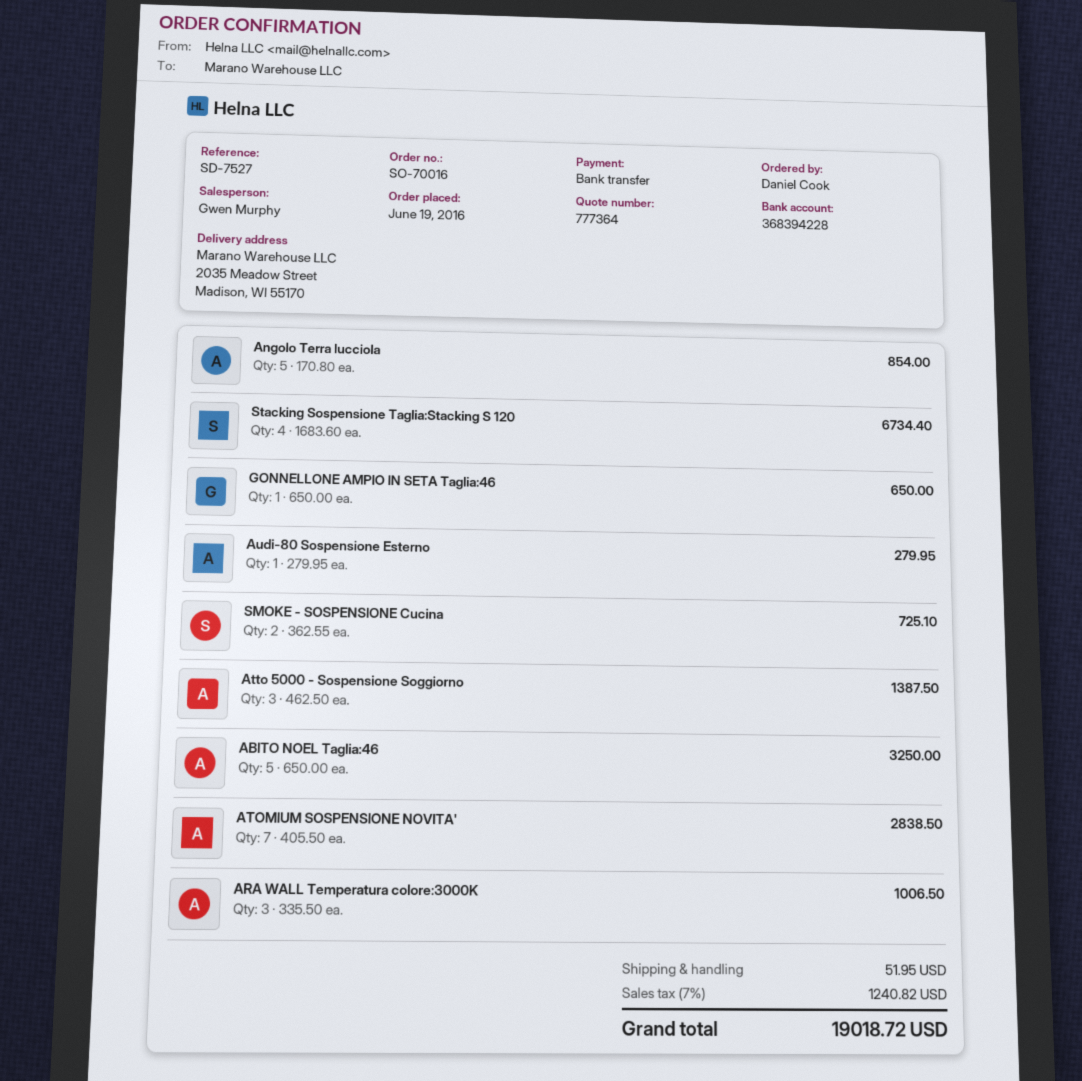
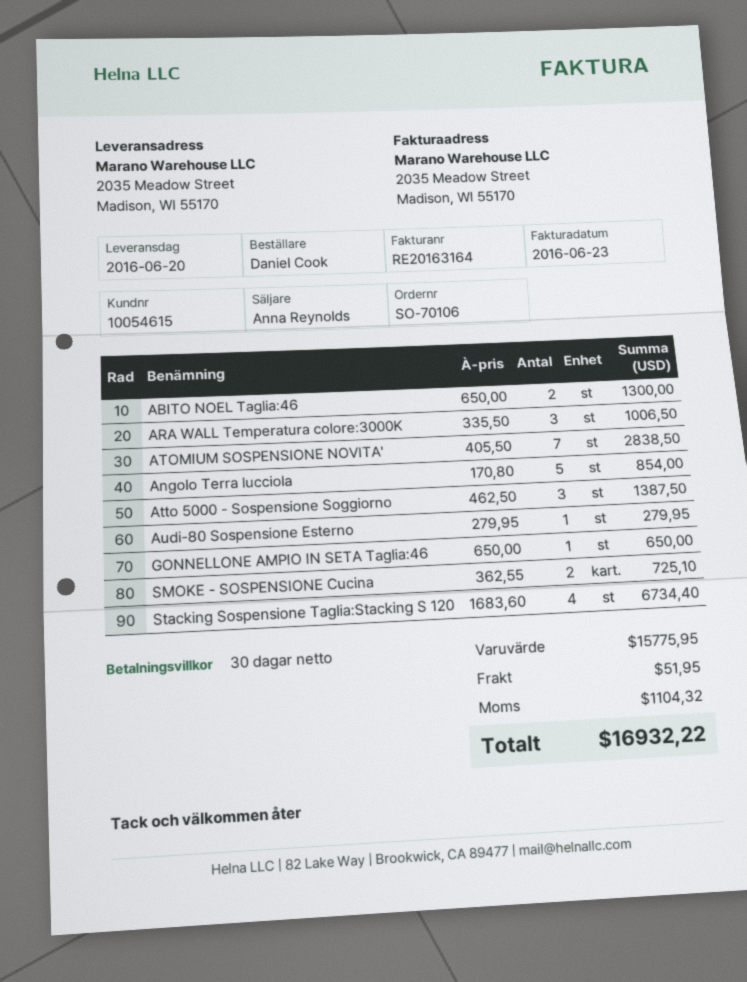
order number: SO-70016 -> SO-70106
sales rep: Gwen Murphy -> Anna Reynolds
ABITO NOEL Taglia:46: 5 x 650.00 = 3250.00 -> 2 x 650.00 = 1300.00
tax: 1240.82 -> 1104.32
total: 19018.72 -> 16932.22

